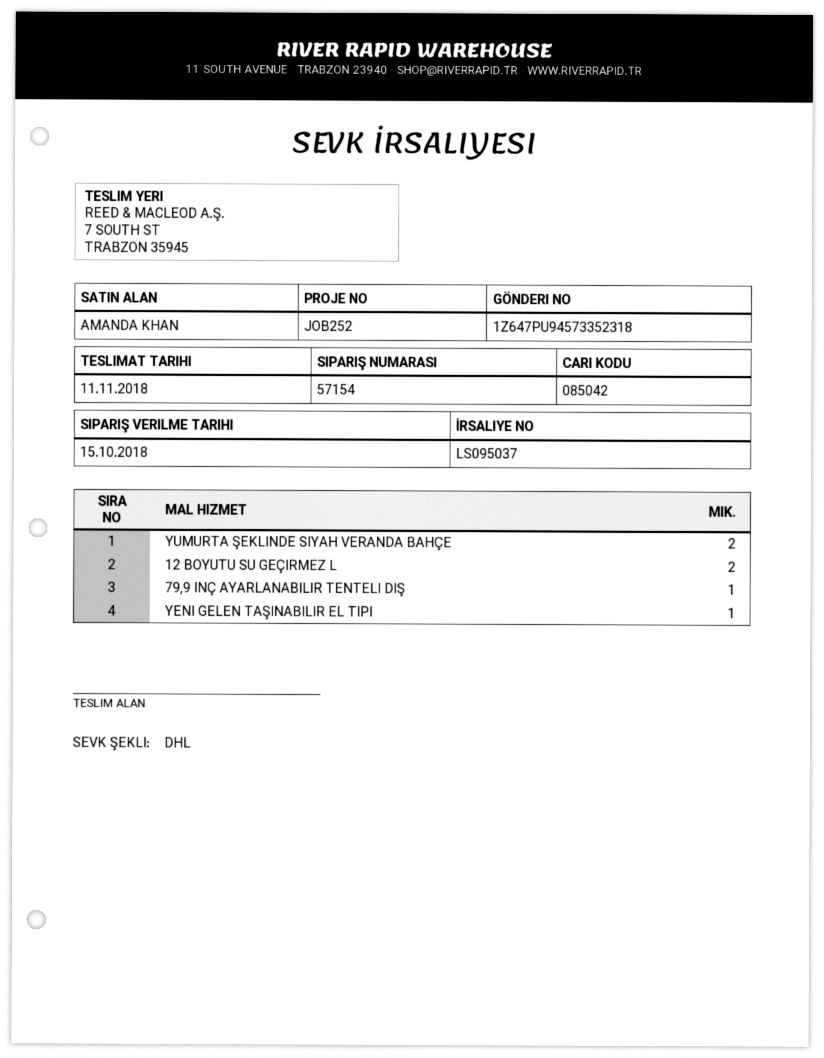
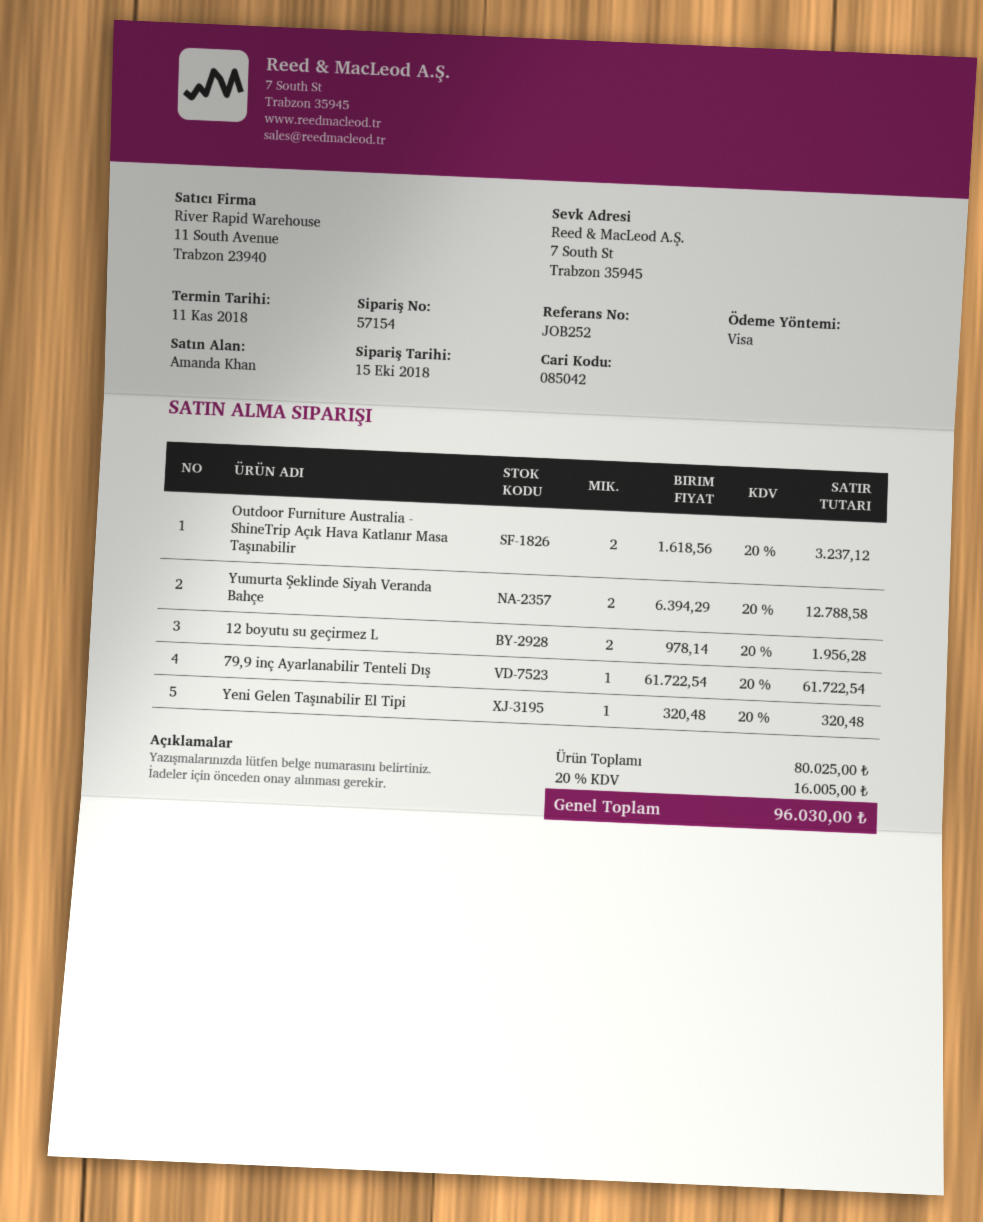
Outdoor Furniture Australia - ShineTrip Açık Hava Katlanır Masa Taşınabilir: none -> 2

